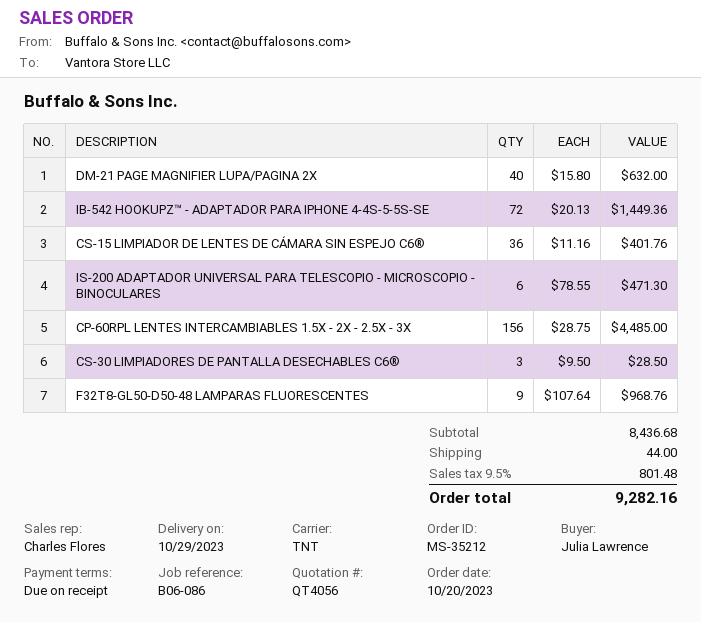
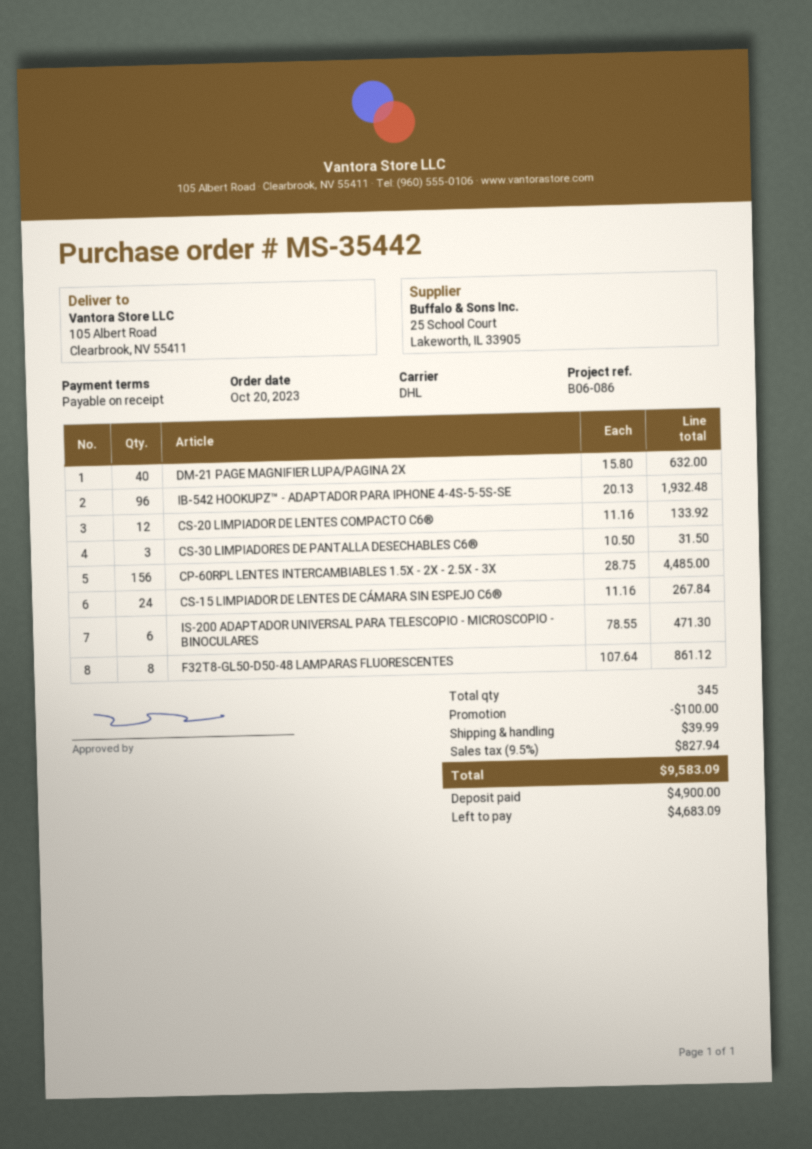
order number: MS-35212 -> MS-35442
shipping method: TNT -> DHL
IB-542 HOOKUPZ™ - ADAPTADOR PARA IPHONE 4-4S-5-5S-SE: 72 x 20.13 = 1449.36 -> 96 x 20.13 = 1932.48
CS-15 LIMPIADOR DE LENTES DE CÁMARA SIN ESPEJO C6®: 36 x 11.16 = 401.76 -> 24 x 11.16 = 267.84
CS-30 LIMPIADORES DE PANTALLA DESECHABLES C6®: 3 x 9.50 = 28.50 -> 3 x 10.50 = 31.50
F32T8-GL50-D50-48 LAMPARAS FLUORESCENTES: 9 x 107.64 = 968.76 -> 8 x 107.64 = 861.12
CS-20 LIMPIADOR DE LENTES COMPACTO C6®: none -> 12 x 11.16 = 133.92
discount: none -> 100.00
shipping: 44.00 -> 39.99
tax: 9.5% = 801.48 -> 9.5% = 827.94
total: 9282.16 -> 9583.09

